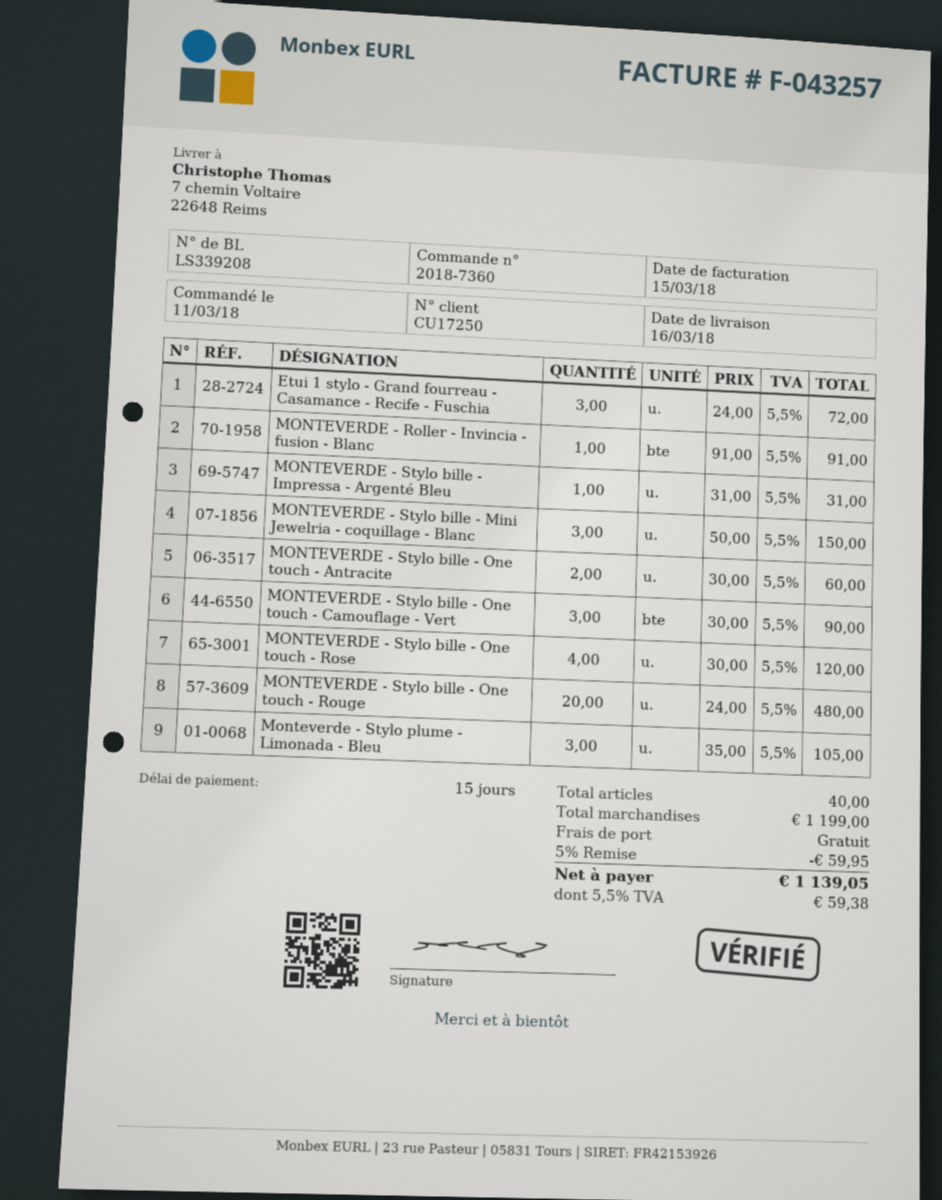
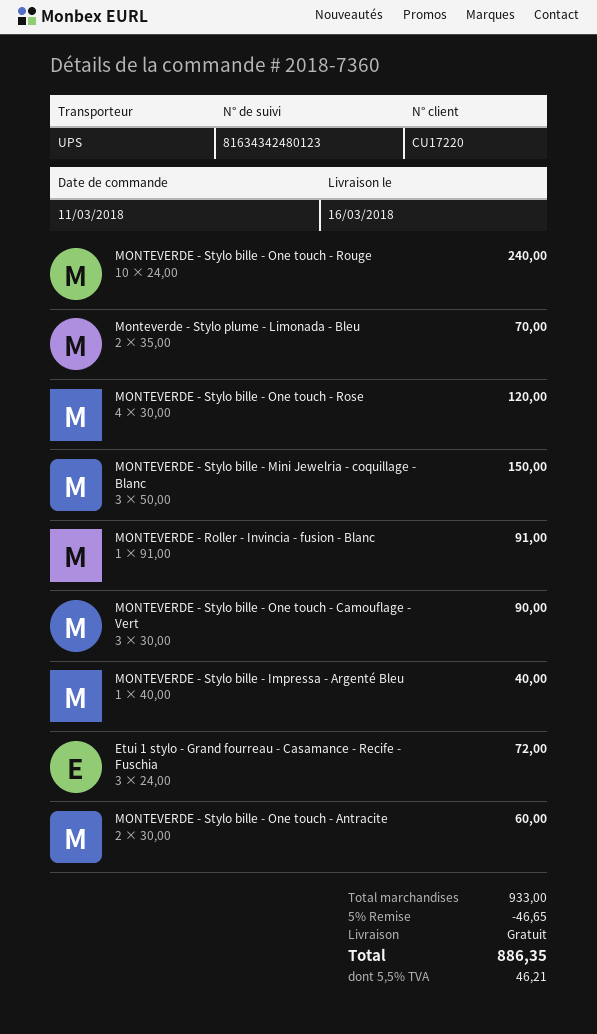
customer number: CU17250 -> CU17220
MONTEVERDE - Stylo bille - Impressa - Argenté Bleu: 1 x 31.00 = 31.00 -> 1 x 40.00 = 40.00
MONTEVERDE - Stylo bille - One touch - Rouge: 20 x 24.00 = 480.00 -> 10 x 24.00 = 240.00
Monteverde - Stylo plume - Limonada - Bleu: 3 x 35.00 = 105.00 -> 2 x 35.00 = 70.00
subtotal: 1199.00 -> 933.00
discount: 5% = 59.95 -> 5% = 46.65
tax: 5.5% = 59.38 -> 5.5% = 46.21
total: 1139.05 -> 886.35

